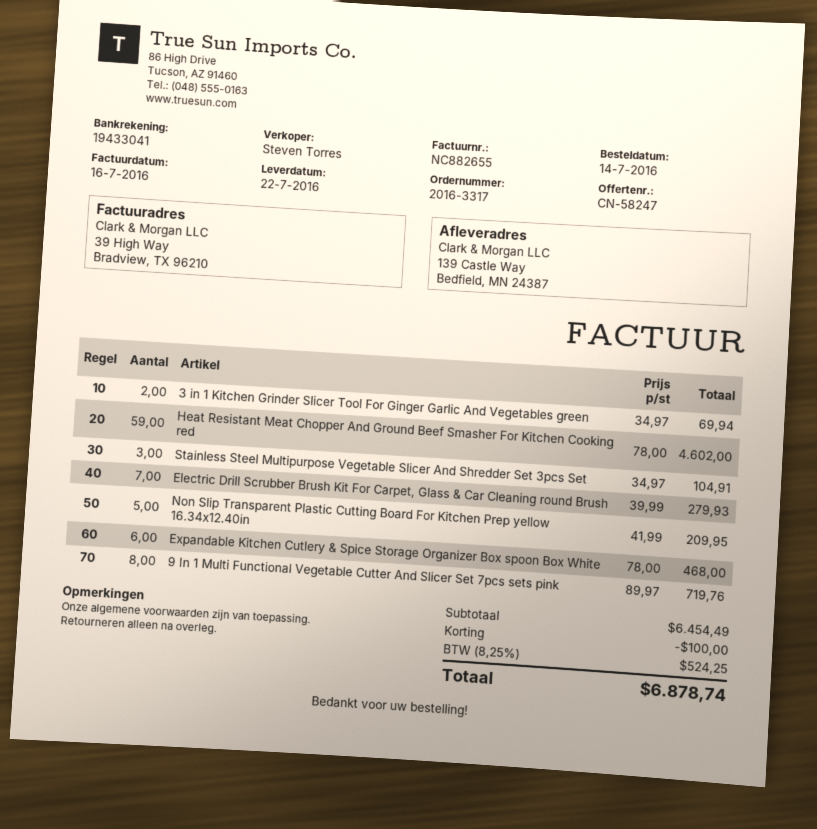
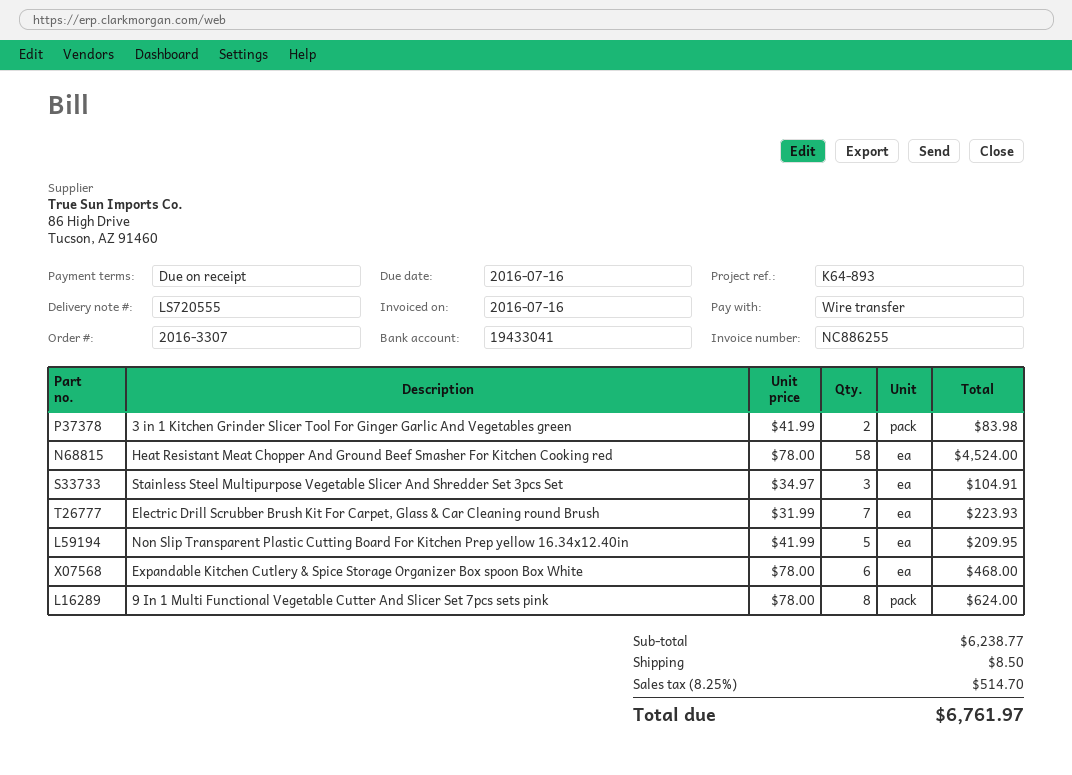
order number: 2016-3317 -> 2016-3307
invoice number: NC882655 -> NC886255
3 in 1 Kitchen Grinder Slicer Tool For Ginger Garlic And Vegetables green: 2 x 34.97 = 69.94 -> 2 x 41.99 = 83.98
Heat Resistant Meat Chopper And Ground Beef Smasher For Kitchen Cooking red: 59 x 78.00 = 4602.00 -> 58 x 78.00 = 4524.00
Electric Drill Scrubber Brush Kit For Carpet, Glass & Car Cleaning round Brush: 7 x 39.99 = 279.93 -> 7 x 31.99 = 223.93
9 In 1 Multi Functional Vegetable Cutter And Slicer Set 7pcs sets pink: 8 x 89.97 = 719.76 -> 8 x 78.00 = 624.00
subtotal: 6454.49 -> 6238.77
discount: 100.00 -> none
shipping: none -> 8.50
tax: 8.25% = 524.25 -> 8.25% = 514.70
total: 6878.74 -> 6761.97

